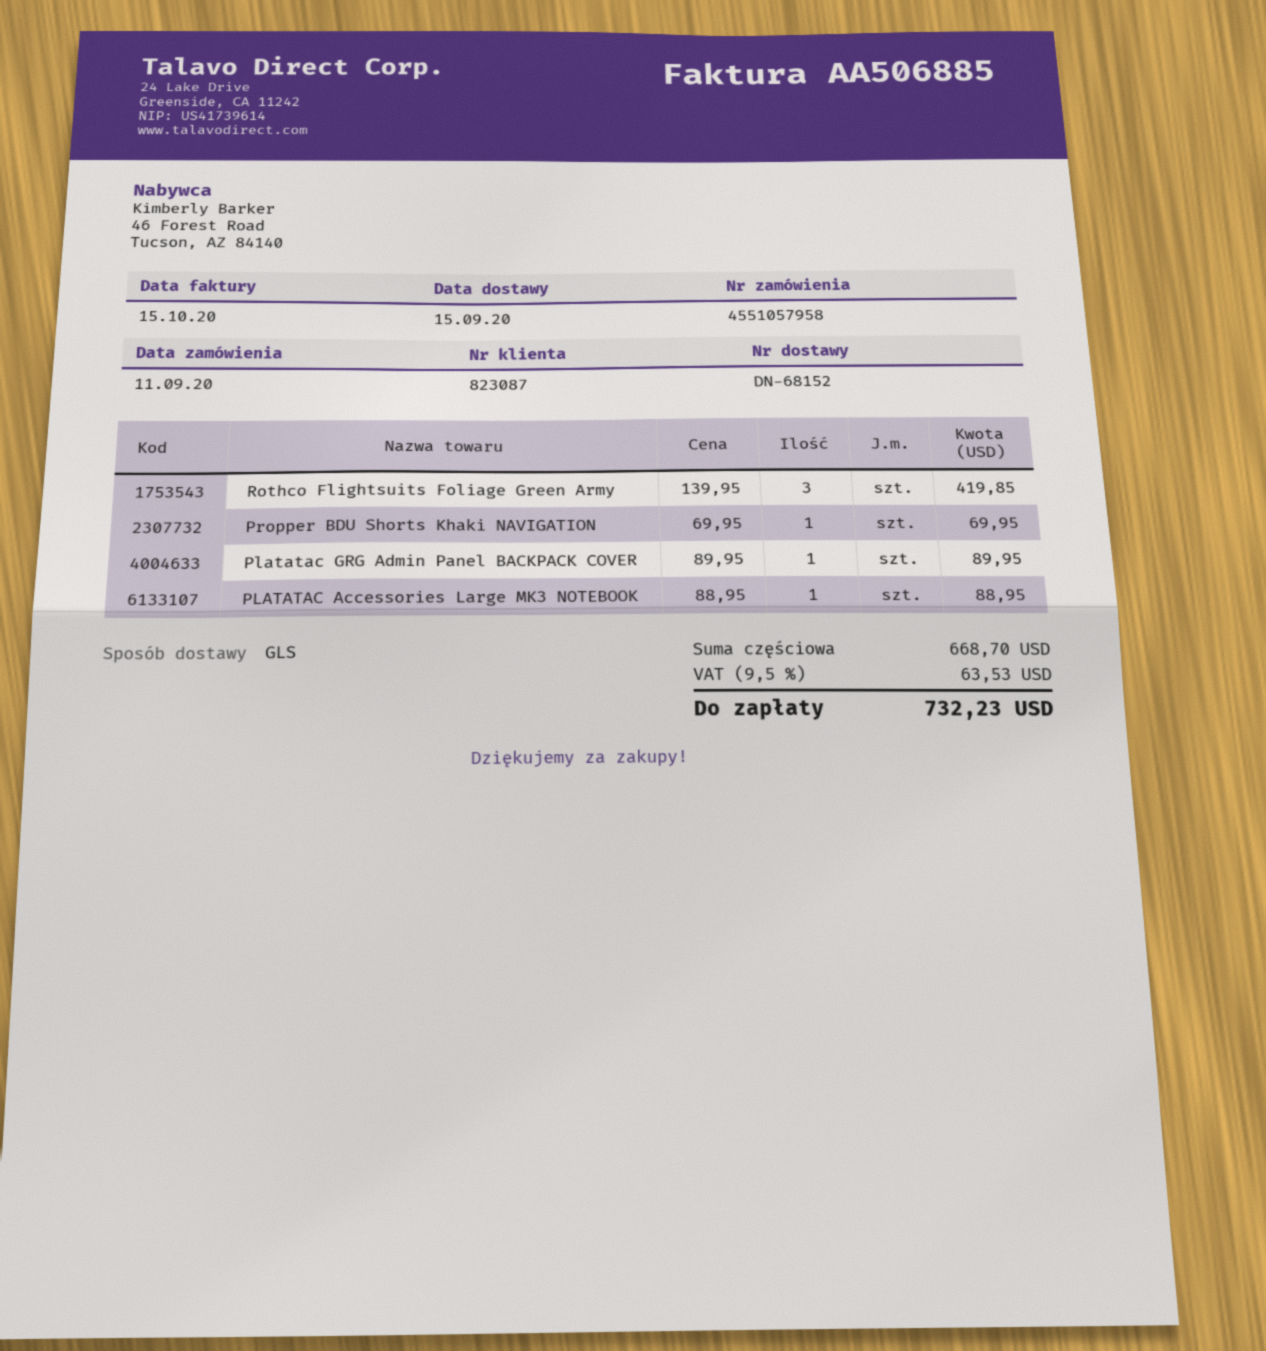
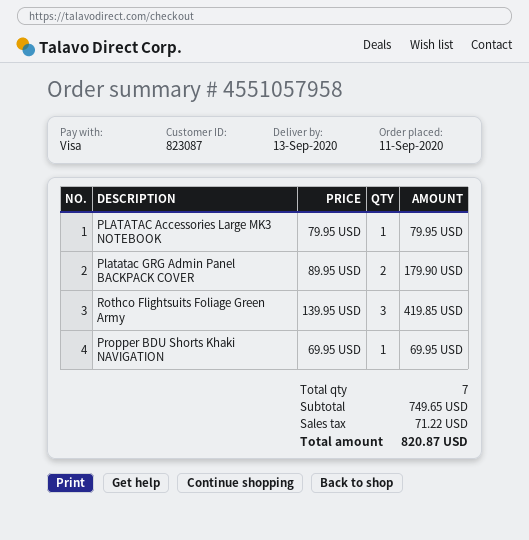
delivery date: 2020-09-15 -> 2020-09-13
Platatac GRG Admin Panel BACKPACK COVER: 1 x 89.95 = 89.95 -> 2 x 89.95 = 179.90
PLATATAC Accessories Large MK3 NOTEBOOK: 1 x 88.95 = 88.95 -> 1 x 79.95 = 79.95
subtotal: 668.70 -> 749.65
tax: 63.53 -> 71.22
total: 732.23 -> 820.87

